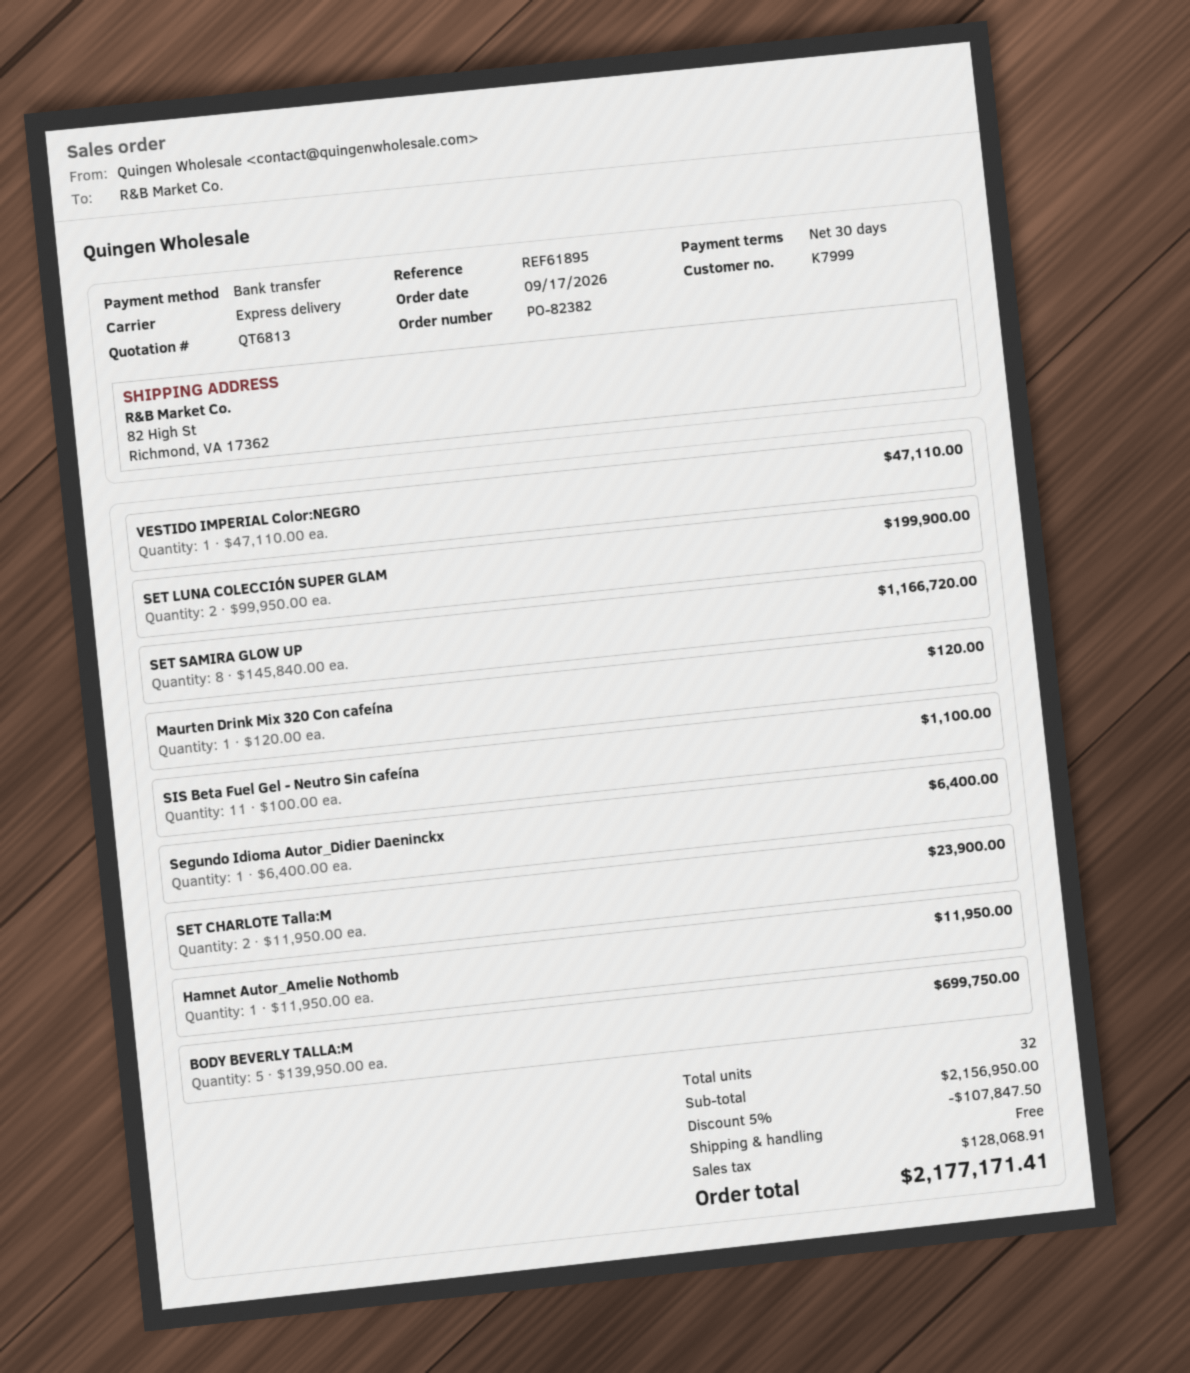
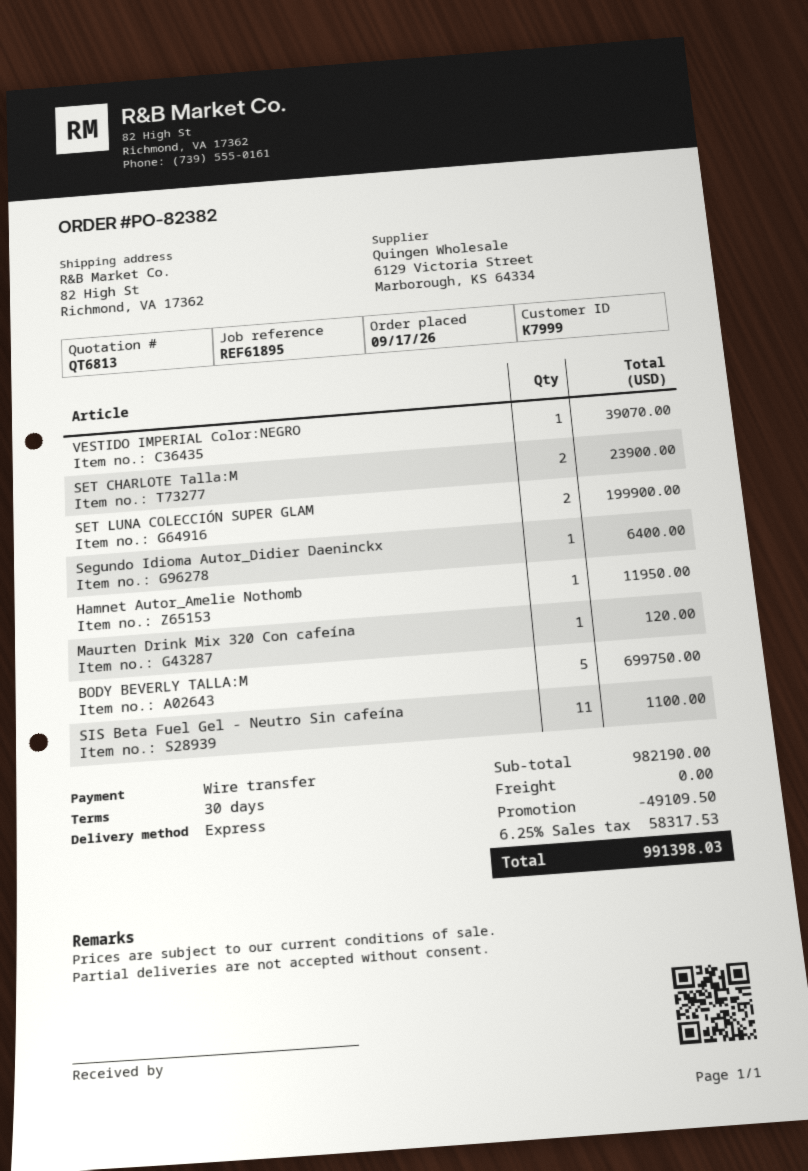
VESTIDO IMPERIAL Color:NEGRO: 1 for 47110.00 -> 1 for 39070.00
SET SAMIRA GLOW UP: 8 for 1166720.00 -> none
subtotal: 2156950.00 -> 982190.00
discount: 107847.50 -> 49109.50
tax: 128068.91 -> 58317.53
total: 2177171.41 -> 991398.03

